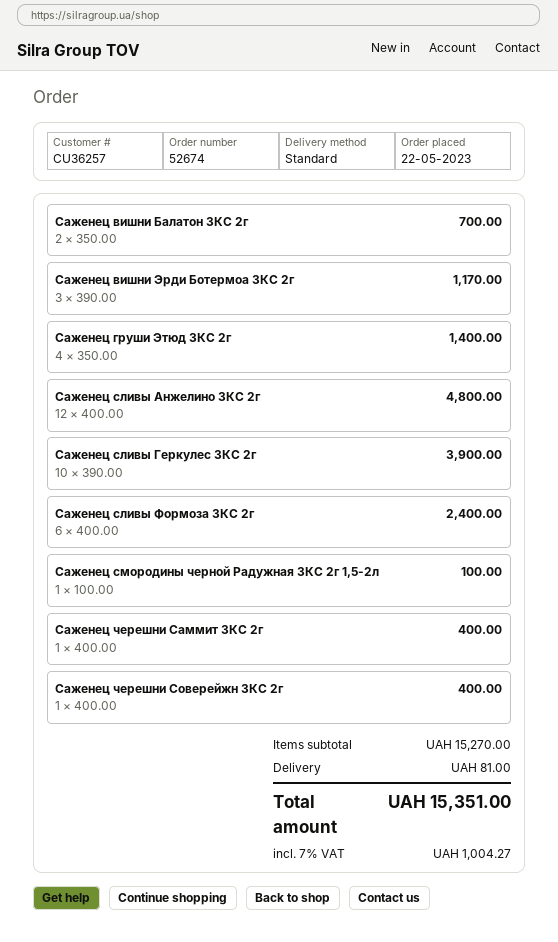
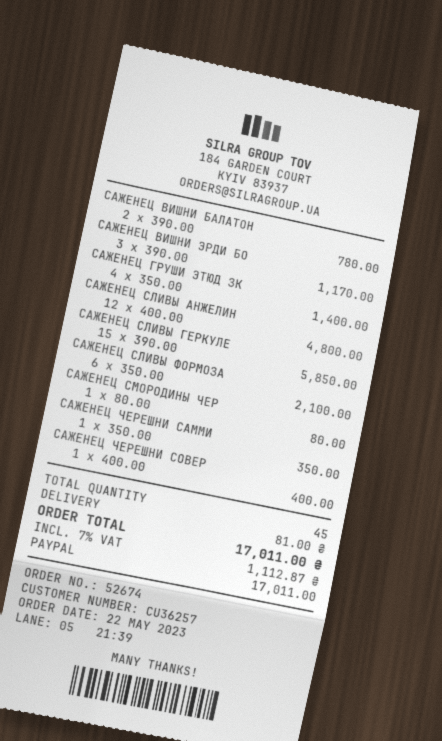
Саженец вишни Балатон ЗКС 2г: 2 x 350.00 = 700.00 -> 2 x 390.00 = 780.00
Саженец сливы Геркулес ЗКС 2г: 10 x 390.00 = 3900.00 -> 15 x 390.00 = 5850.00
Саженец сливы Формоза ЗКС 2г: 6 x 400.00 = 2400.00 -> 6 x 350.00 = 2100.00
Саженец смородины черной Радужная ЗКС 2г 1,5-2л: 1 x 100.00 = 100.00 -> 1 x 80.00 = 80.00
Саженец черешни Саммит ЗКС 2г: 1 x 400.00 = 400.00 -> 1 x 350.00 = 350.00
tax: 7% = 1004.27 -> 7% = 1112.87
total: 15351.00 -> 17011.00

